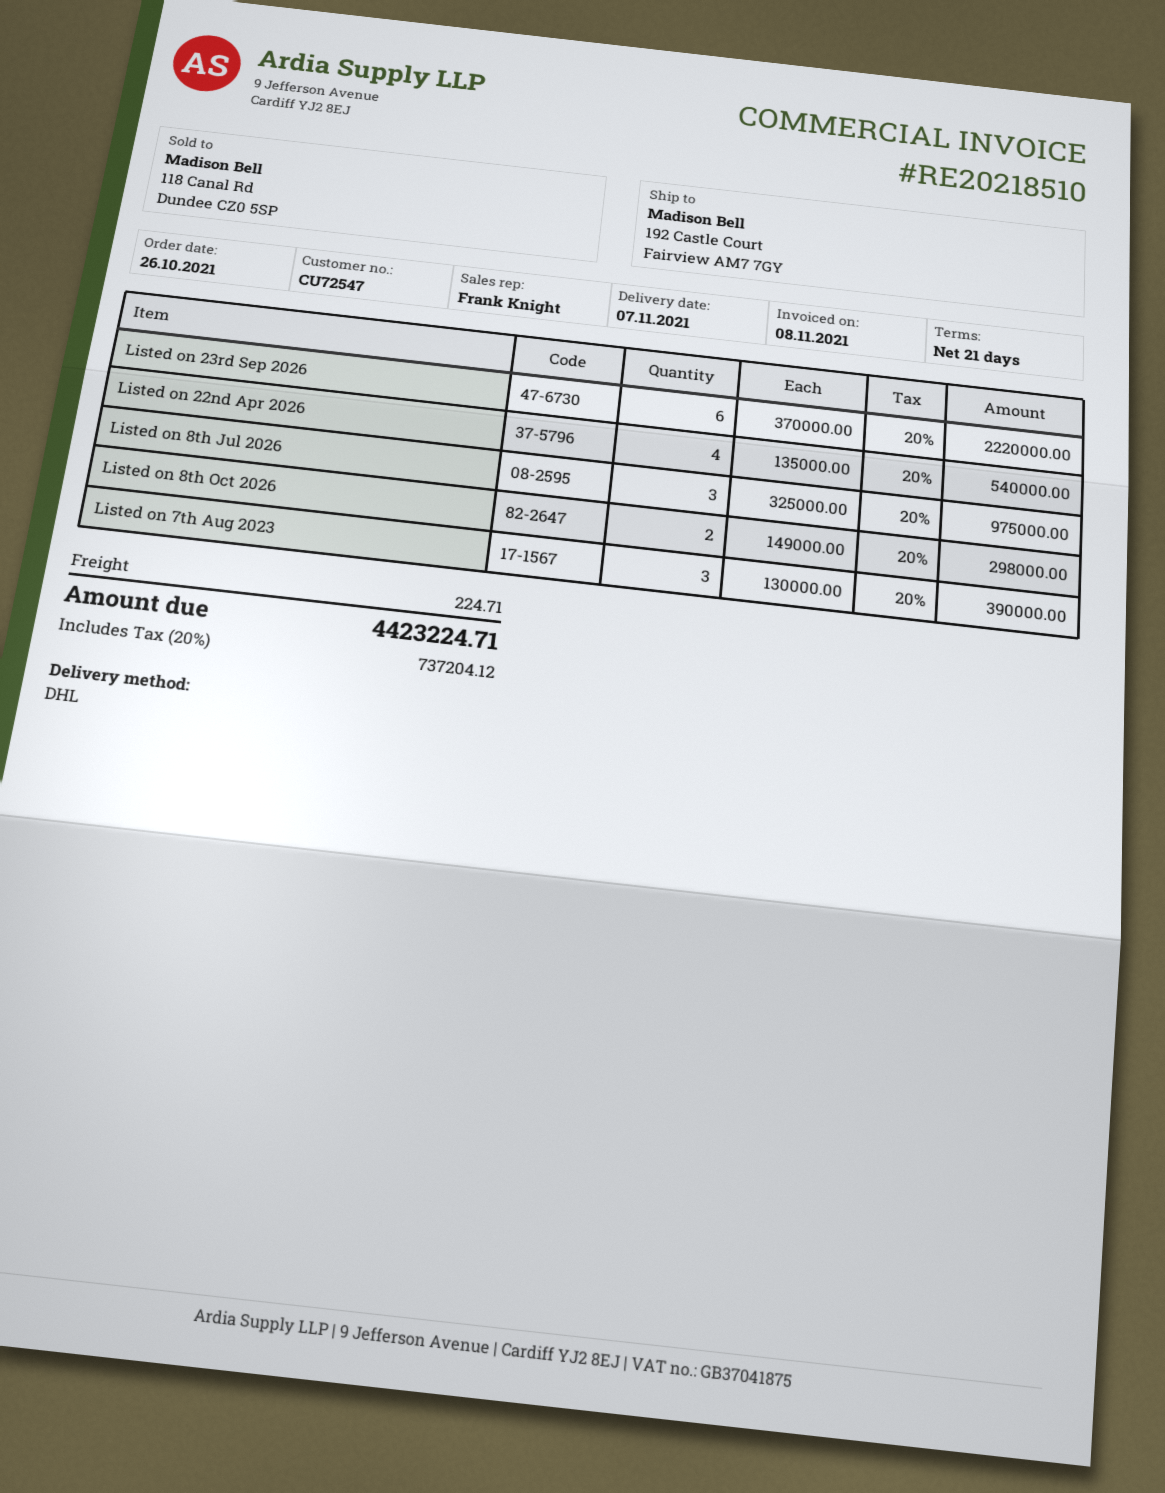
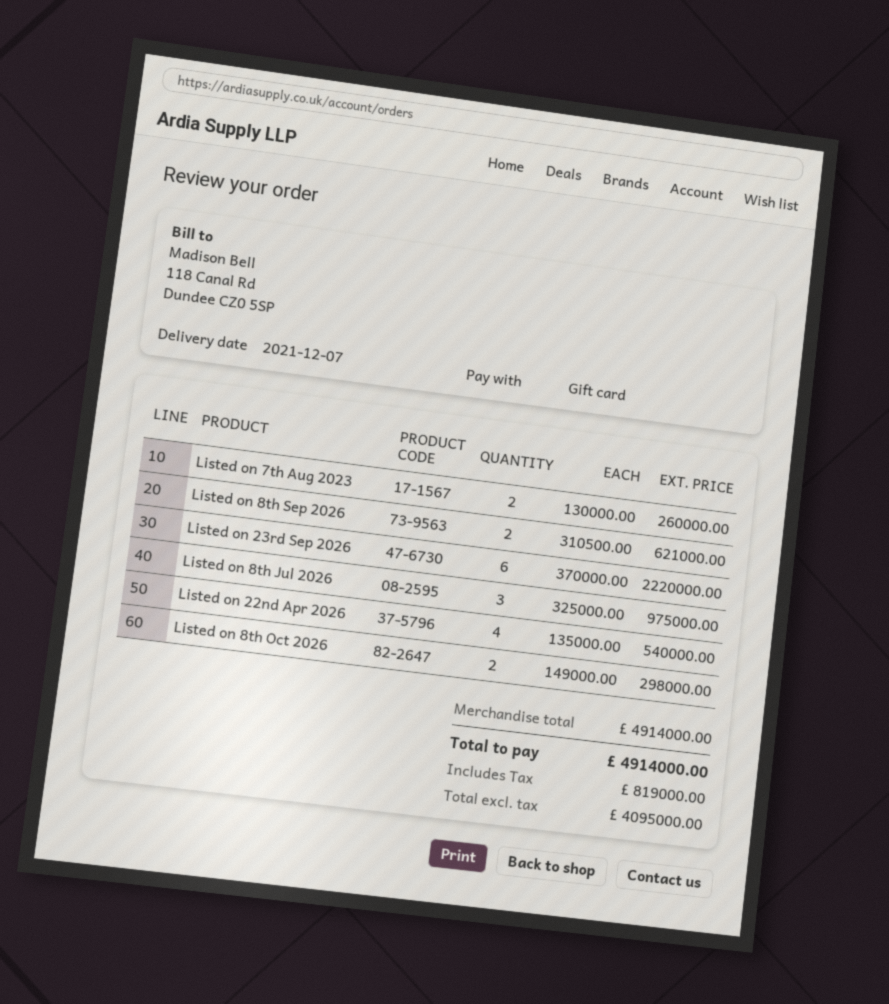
delivery date: 2021-11-07 -> 2021-12-07
Listed on 7th Aug 2023: 3 x 130000.00 = 390000.00 -> 2 x 130000.00 = 260000.00
Listed on 8th Sep 2026: none -> 2 x 310500.00 = 621000.00
shipping: 224.71 -> none
tax: 737204.12 -> 819000.00
total: 4423224.71 -> 4914000.00

